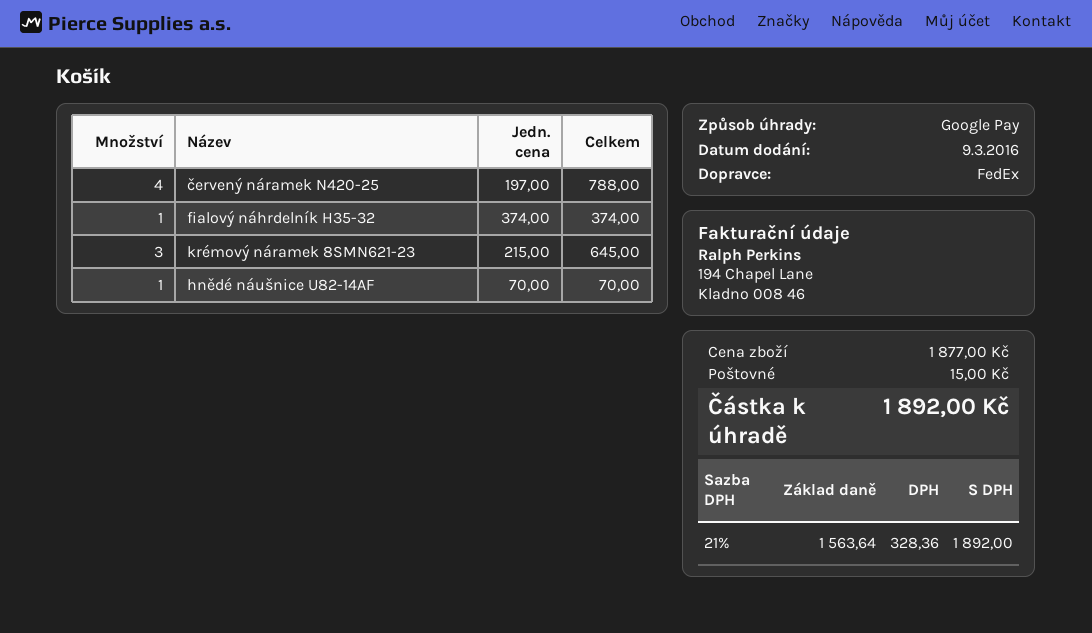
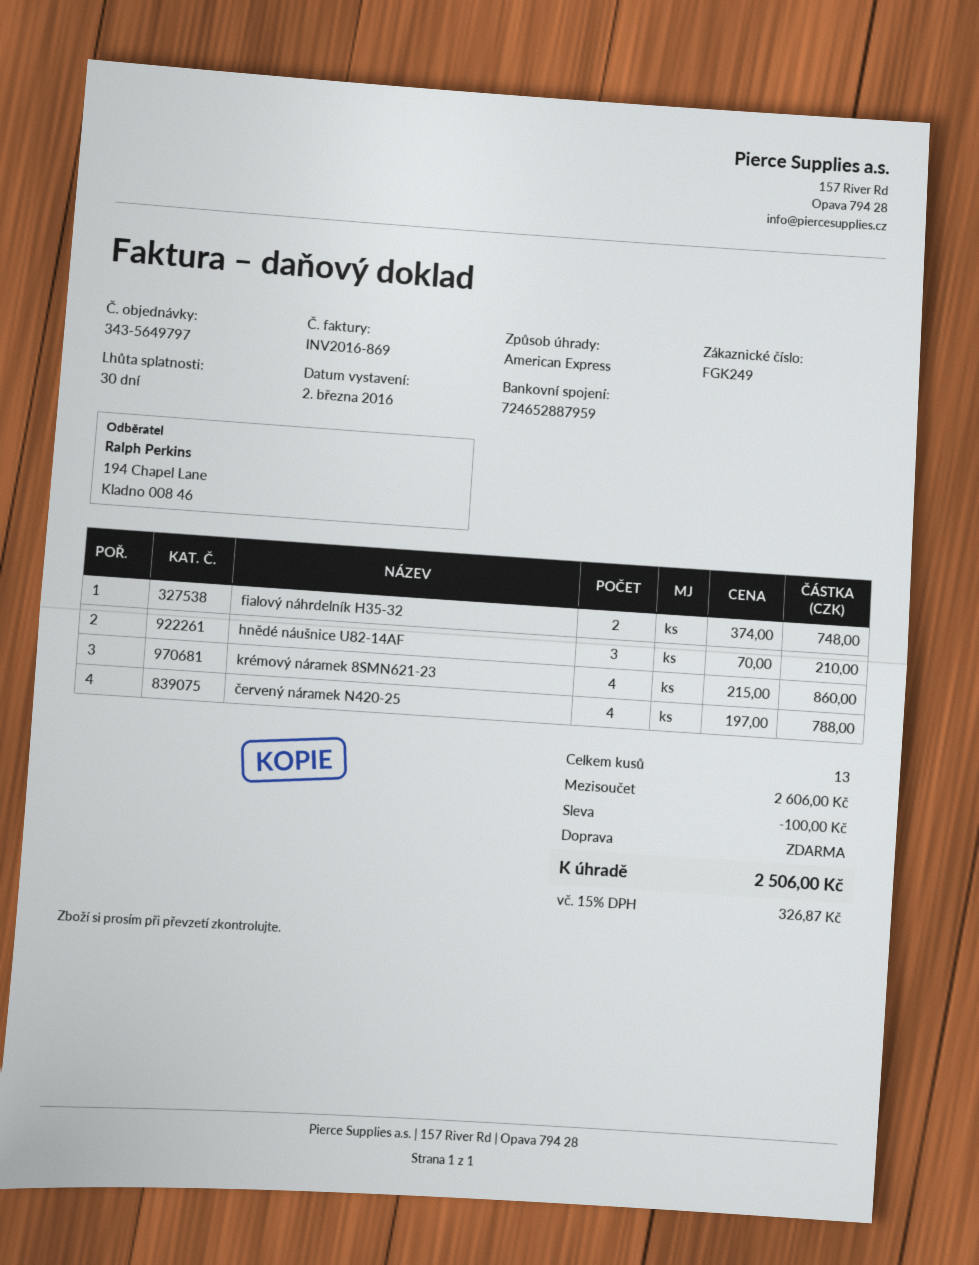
payment method: Google Pay -> American Express
fialový náhrdelník H35-32: 1 x 374.00 = 374.00 -> 2 x 374.00 = 748.00
krémový náramek 8SMN621-23: 3 x 215.00 = 645.00 -> 4 x 215.00 = 860.00
hnědé náušnice U82-14AF: 1 x 70.00 = 70.00 -> 3 x 70.00 = 210.00
subtotal: 1877.00 -> 2606.00
discount: none -> 100.00
shipping: 15.00 -> 0.00
tax: 21% = 328.36 -> 15% = 326.87
total: 1892.00 -> 2506.00

